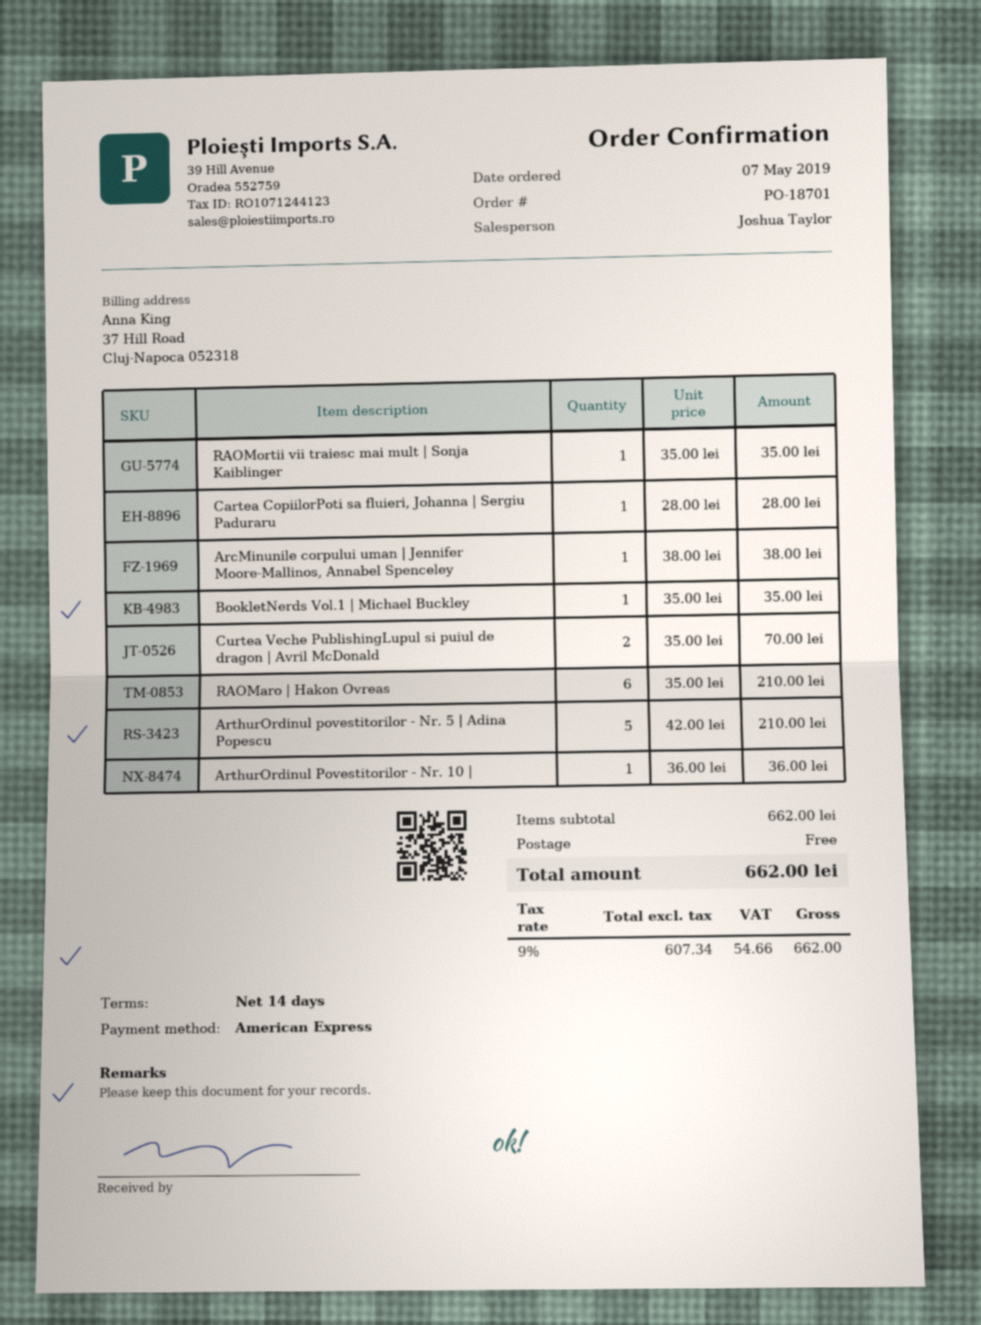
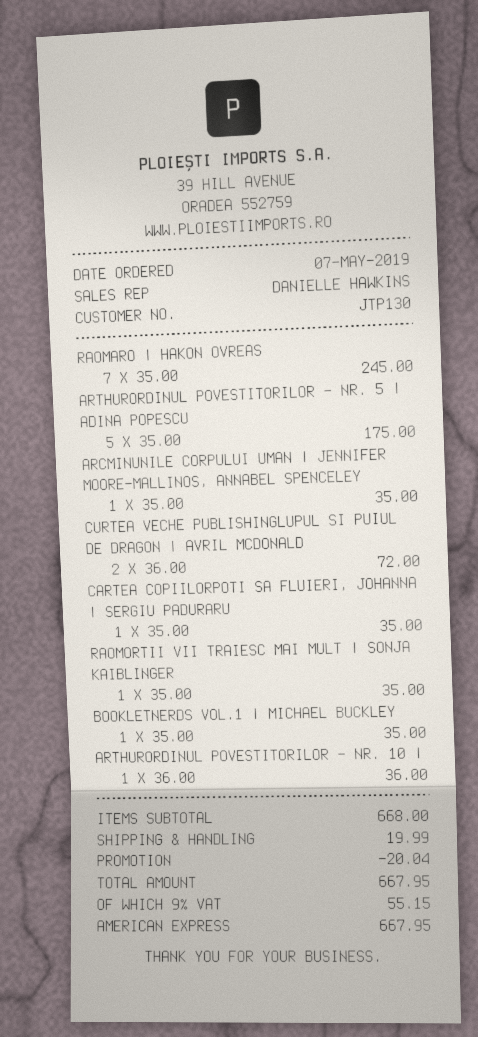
sales rep: Joshua Taylor -> DANIELLE HAWKINS
Cartea CopiilorPoti sa fluieri, Johanna | Sergiu Paduraru: 1 x 28.00 = 28.00 -> 1 x 35.00 = 35.00
ArcMinunile corpului uman | Jennifer Moore-Mallinos, Annabel Spenceley: 1 x 38.00 = 38.00 -> 1 x 35.00 = 35.00
Curtea Veche PublishingLupul si puiul de dragon | Avril McDonald: 2 x 35.00 = 70.00 -> 2 x 36.00 = 72.00
RAOMaro | Hakon Ovreas: 6 x 35.00 = 210.00 -> 7 x 35.00 = 245.00
ArthurOrdinul povestitorilor - Nr. 5 | Adina Popescu: 5 x 42.00 = 210.00 -> 5 x 35.00 = 175.00
subtotal: 662.00 -> 668.00
discount: none -> 20.04
shipping: 0.00 -> 19.99
tax: 9% = 54.66 -> 9% = 55.15
total: 662.00 -> 667.95

